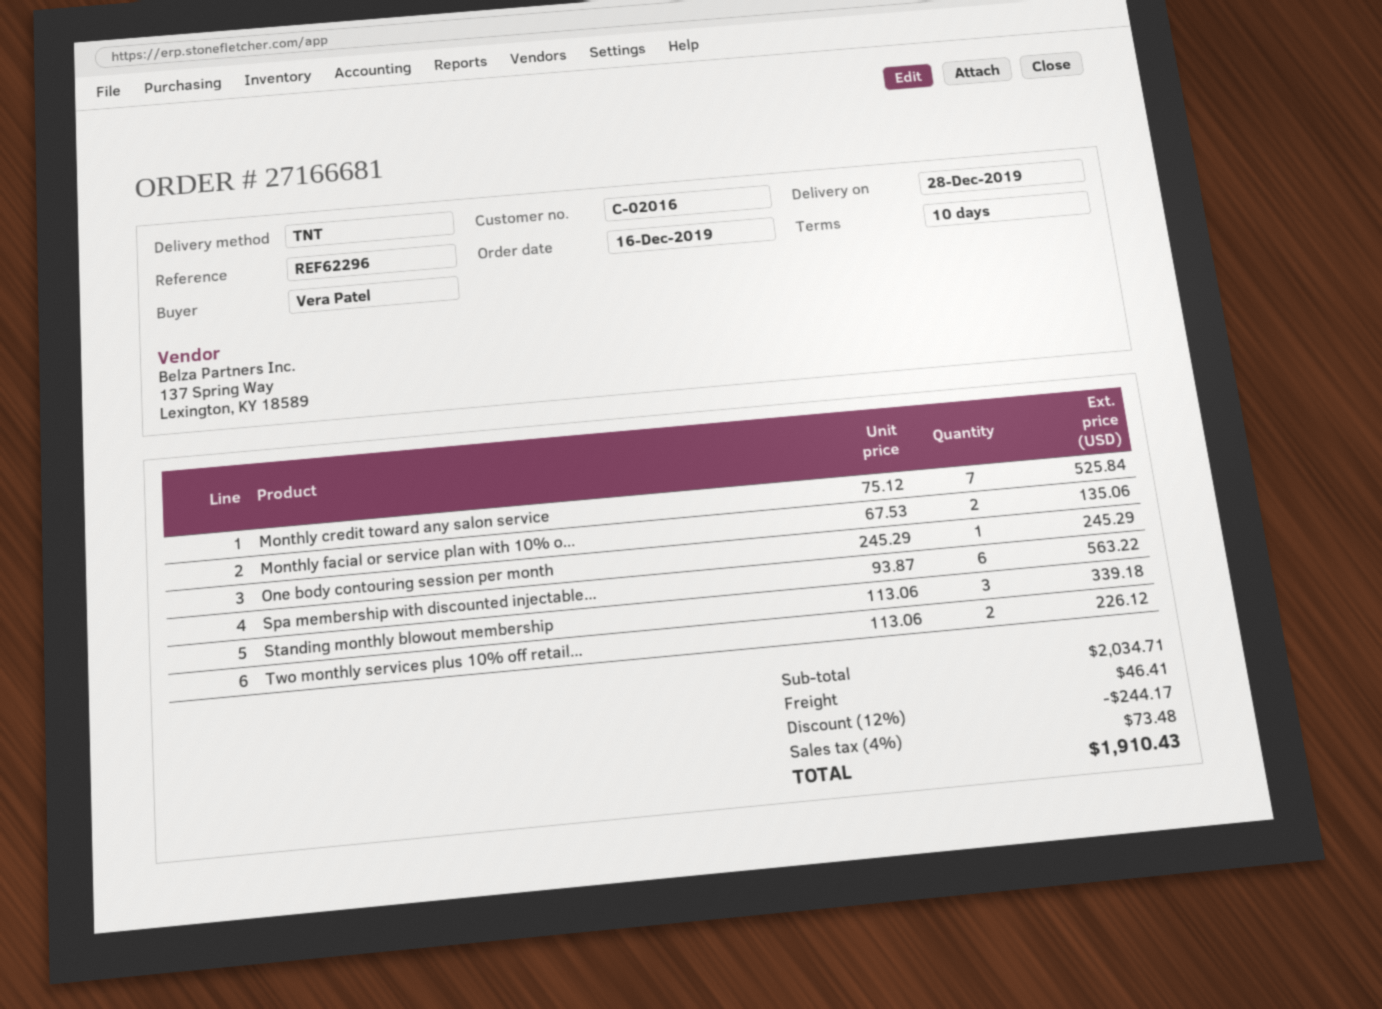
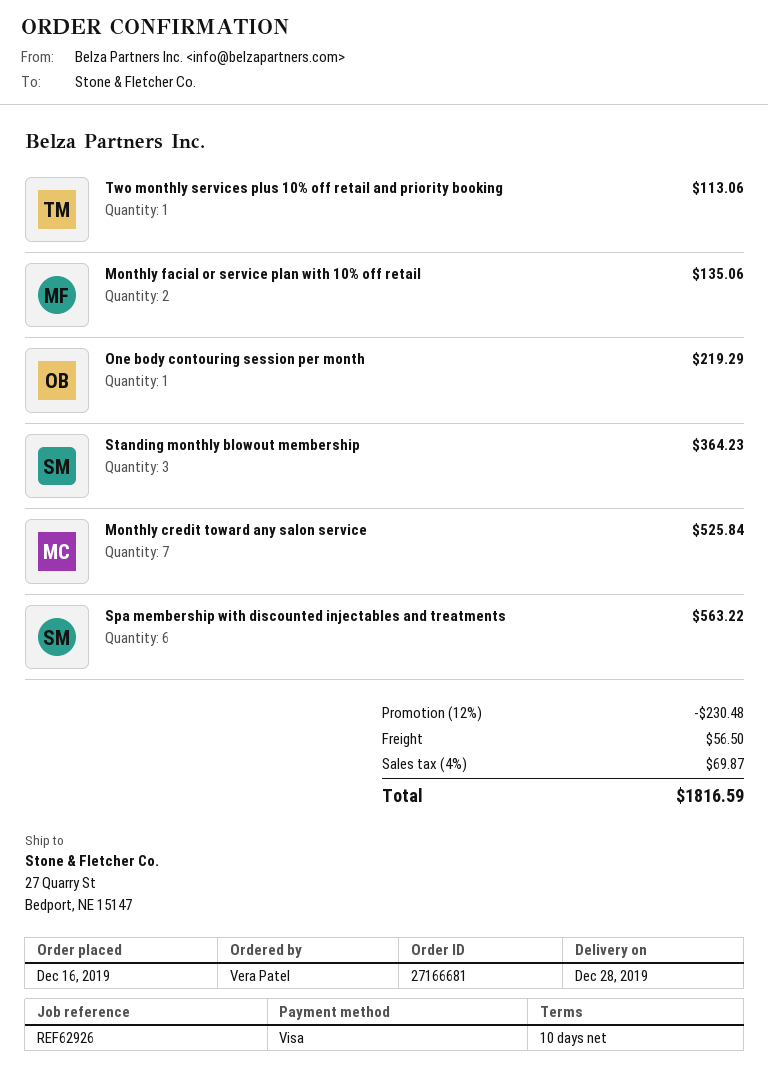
reference: REF62296 -> REF62926
One body contouring session per month: 1 for 245.29 -> 1 for 219.29
Standing monthly blowout membership: 3 for 339.18 -> 3 for 364.23
Two monthly services plus 10% off retail...: 2 for 226.12 -> 1 for 113.06
discount: 12% = 244.17 -> 12% = 230.48
shipping: 46.41 -> 56.50
tax: 4% = 73.48 -> 4% = 69.87
total: 1910.43 -> 1816.59

